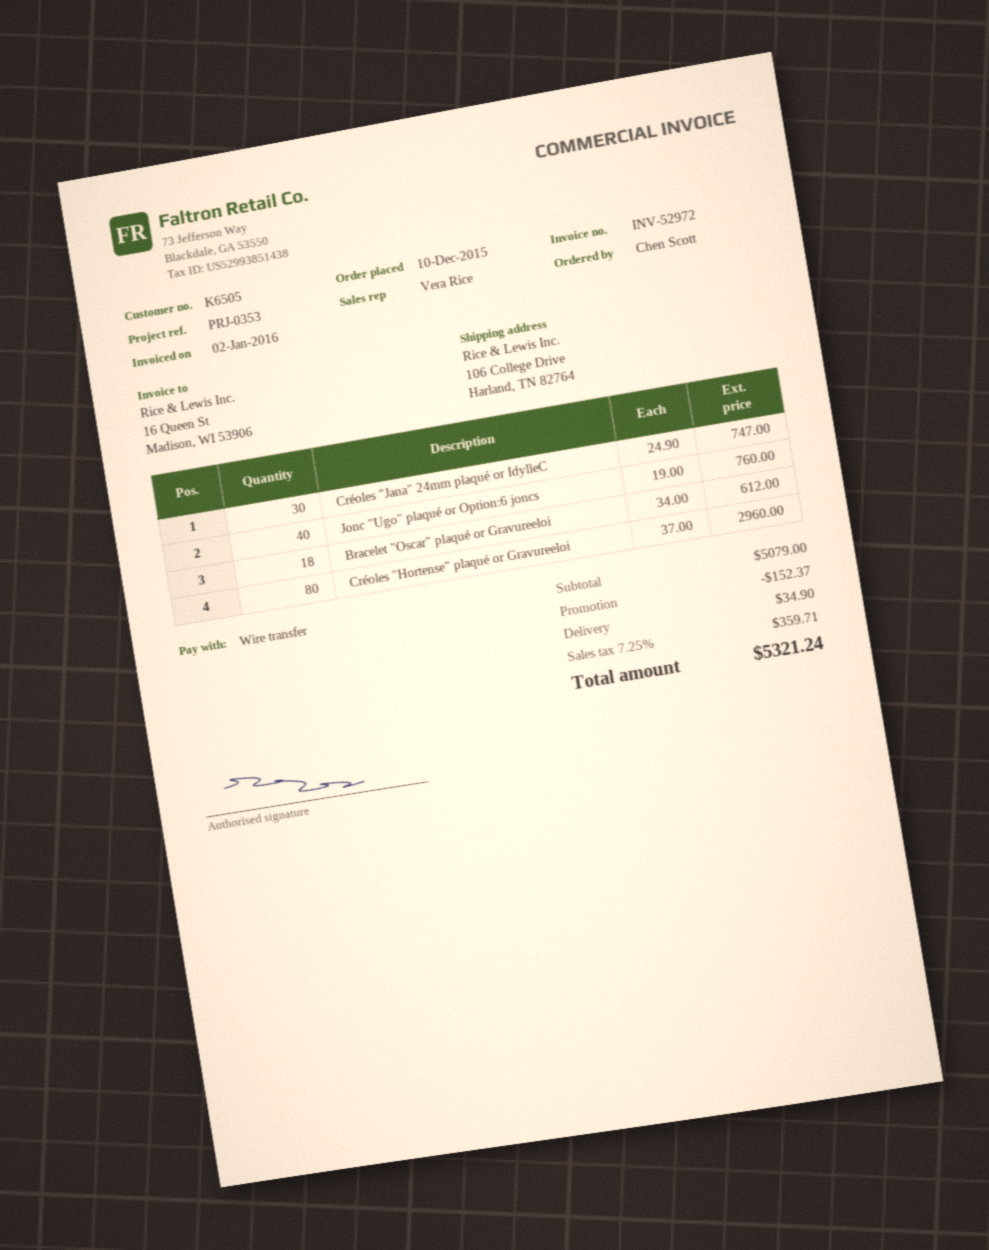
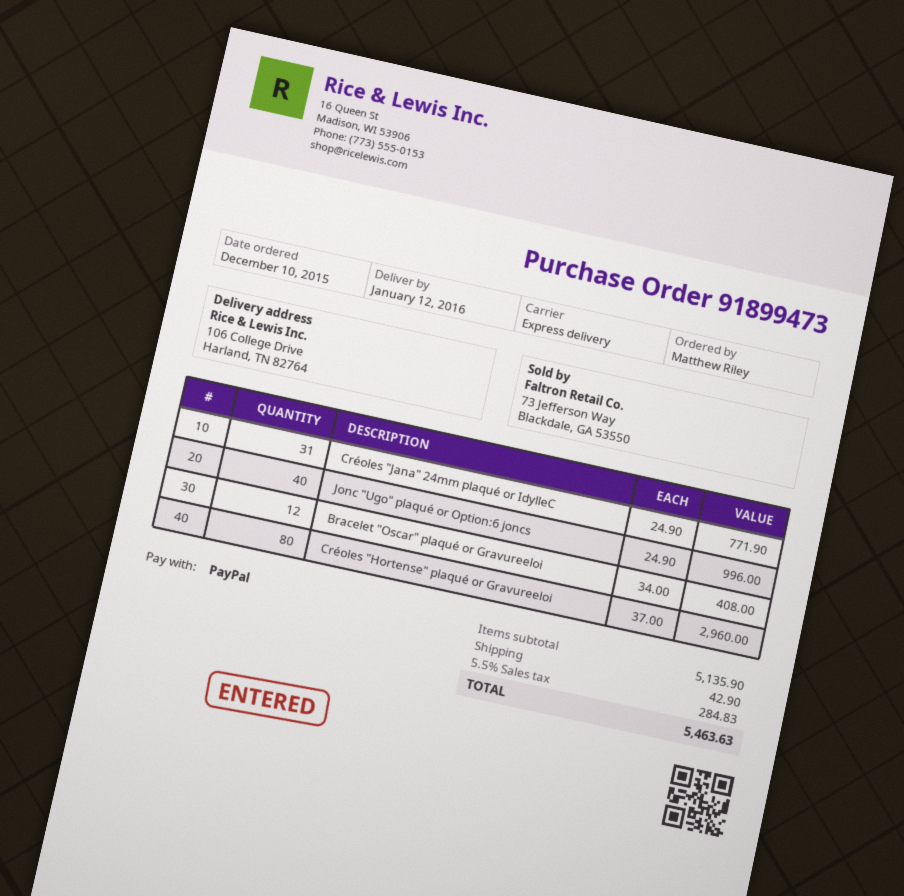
ordered by: Chen Scott -> Matthew Riley
payment method: bank transfer -> PayPal
Créoles "Jana" 24mm plaqué or IdylleC: 30 x 24.90 = 747.00 -> 31 x 24.90 = 771.90
Jonc "Ugo" plaqué or Option:6 joncs: 40 x 19.00 = 760.00 -> 40 x 24.90 = 996.00
Bracelet "Oscar" plaqué or Gravureeloi: 18 x 34.00 = 612.00 -> 12 x 34.00 = 408.00
subtotal: 5079.00 -> 5135.90
discount: 152.37 -> none
shipping: 34.90 -> 42.90
tax: 7.25% = 359.71 -> 5.5% = 284.83
total: 5321.24 -> 5463.63

